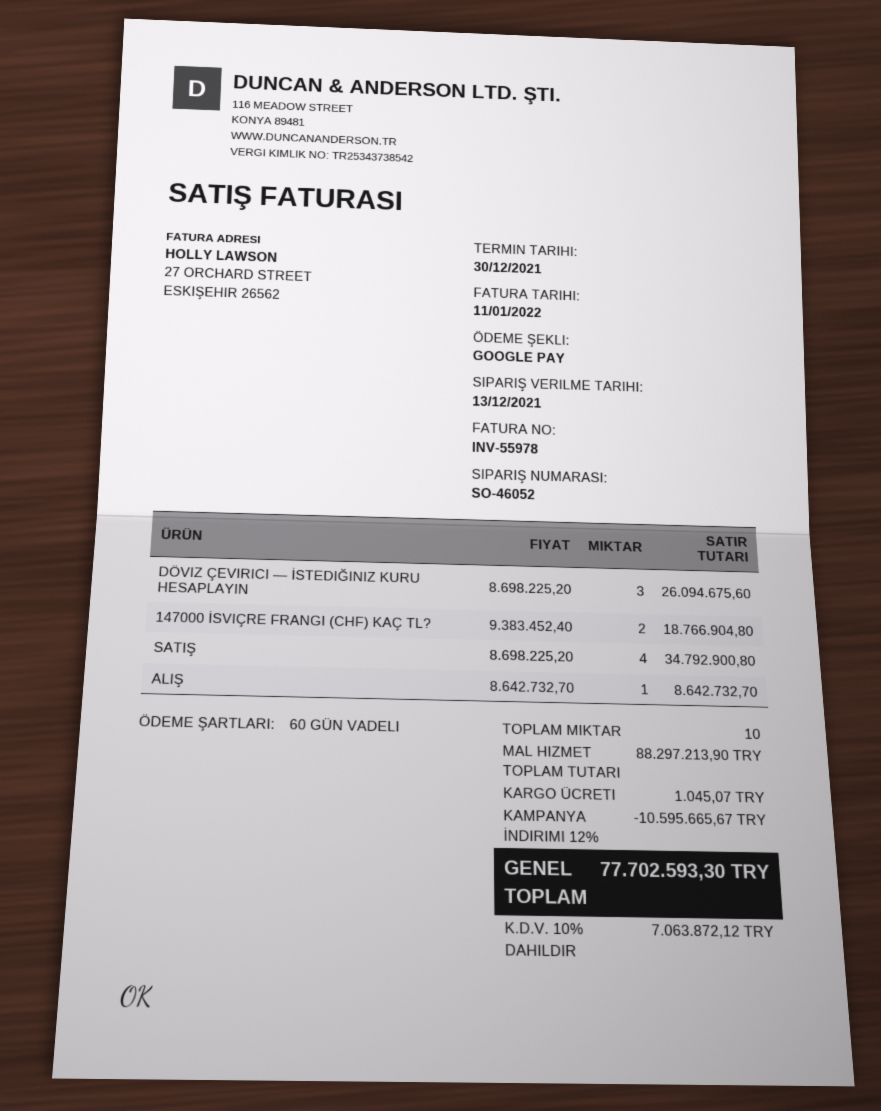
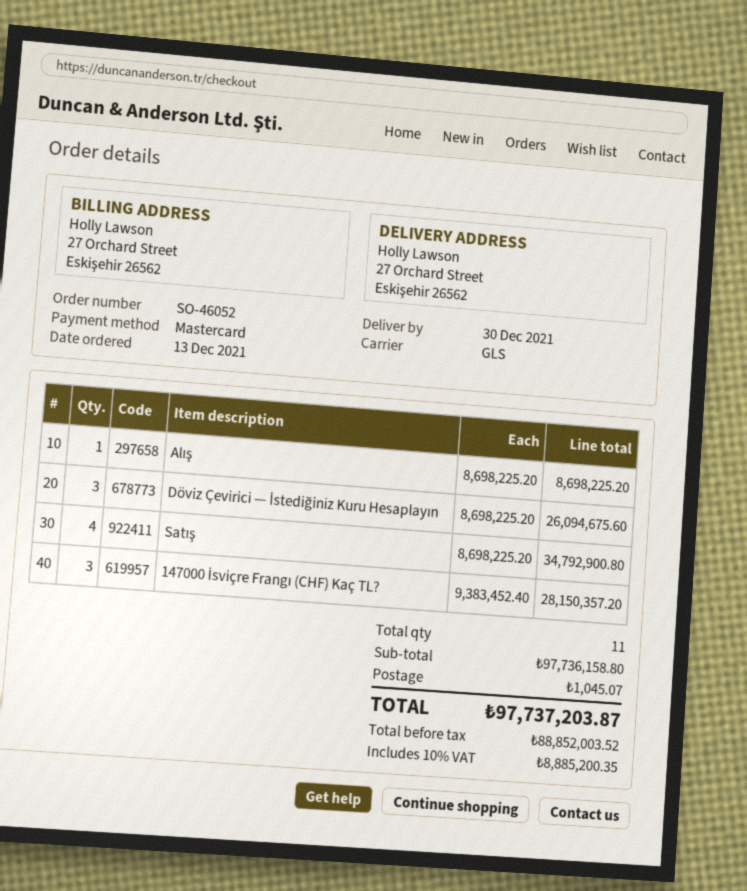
payment method: Google Pay -> Mastercard
147000 İSVIÇRE FRANGI (CHF) KAÇ TL?: 2 x 9383452.40 = 18766904.80 -> 3 x 9383452.40 = 28150357.20
ALIŞ: 1 x 8642732.70 = 8642732.70 -> 1 x 8698225.20 = 8698225.20
total quantity: 10 -> 11
subtotal: 88297213.90 -> 97736158.80
discount: 12% = 10595665.67 -> none
tax: 10% = 7063872.12 -> 10% = 8885200.35
total: 77702593.30 -> 97737203.87

